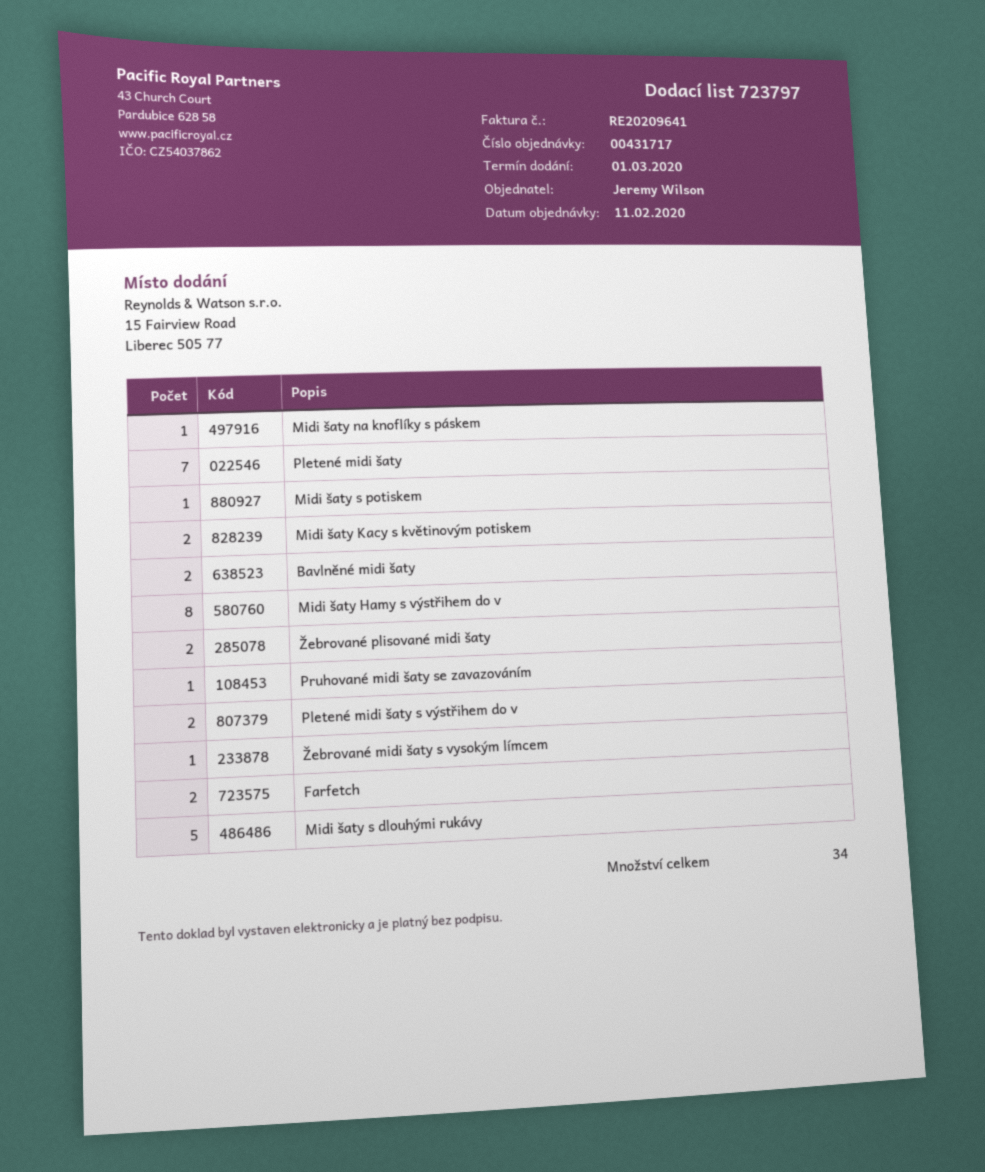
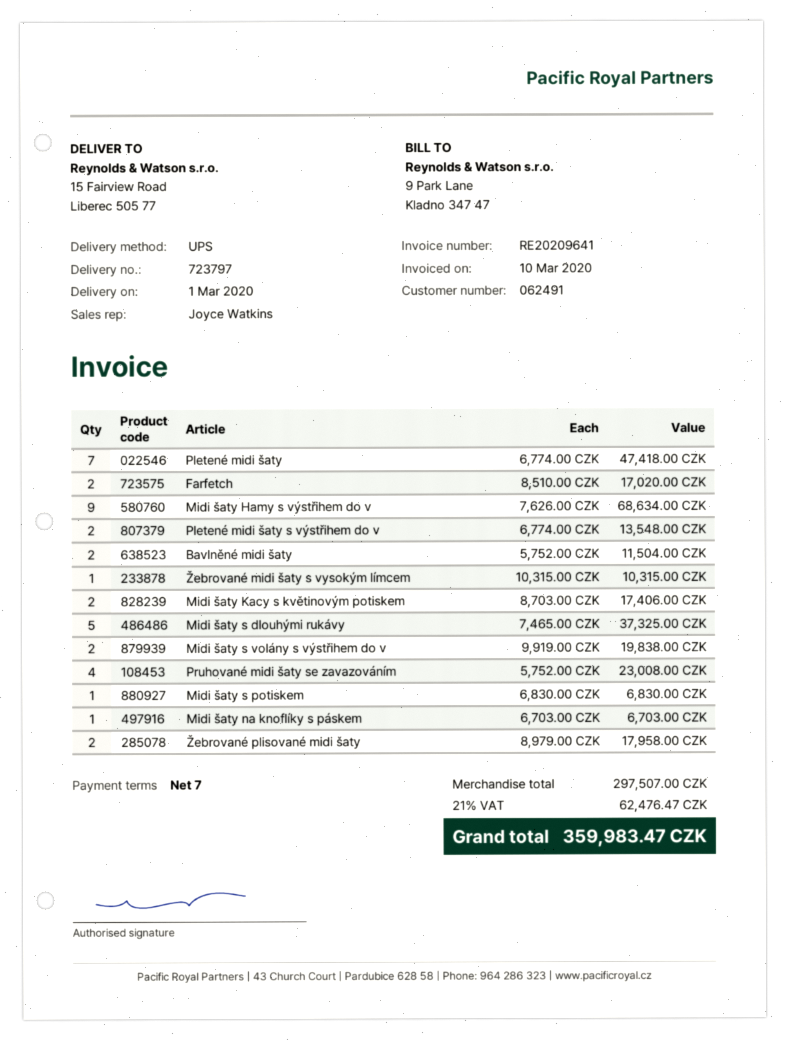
Midi šaty Hamy s výstřihem do v: 8 -> 9
Pruhované midi šaty se zavazováním: 1 -> 4
Midi šaty s volány s výstřihem do v: none -> 2

